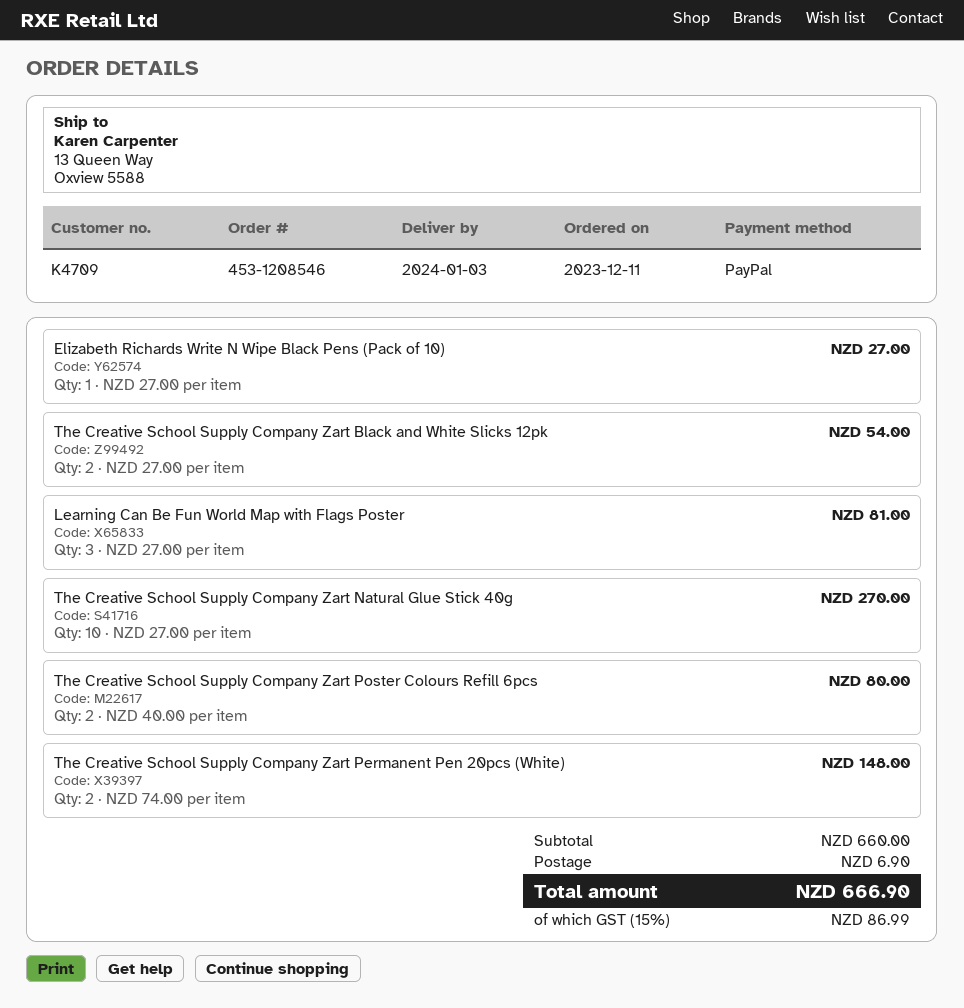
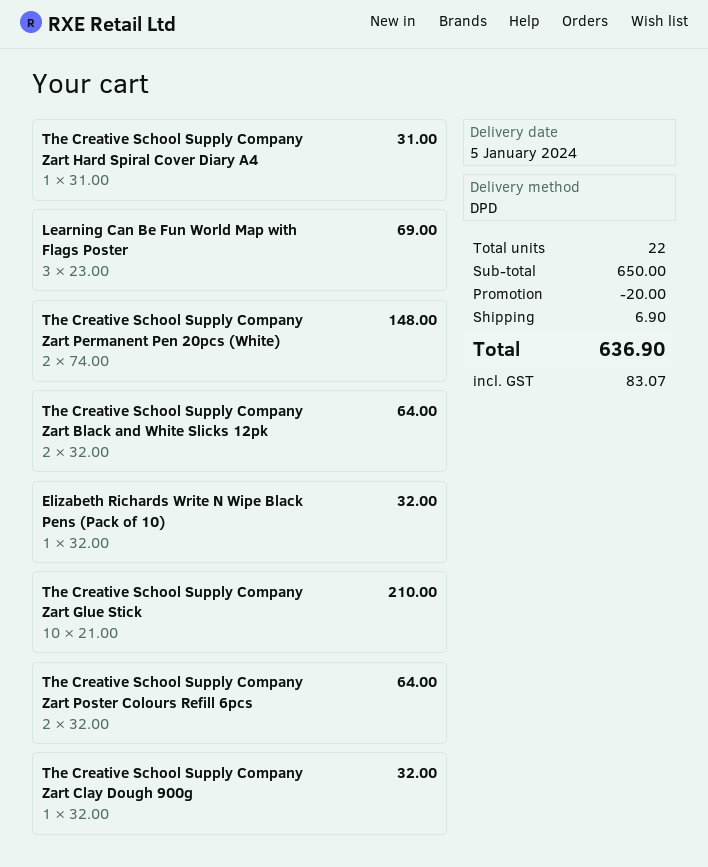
delivery date: 2024-01-03 -> 2024-01-05
Elizabeth Richards Write N Wipe Black Pens (Pack of 10): 1 x 27.00 = 27.00 -> 1 x 32.00 = 32.00
The Creative School Supply Company Zart Black and White Slicks 12pk: 2 x 27.00 = 54.00 -> 2 x 32.00 = 64.00
Learning Can Be Fun World Map with Flags Poster: 3 x 27.00 = 81.00 -> 3 x 23.00 = 69.00
The Creative School Supply Company Zart Natural Glue Stick 40g: 10 x 27.00 = 270.00 -> none
The Creative School Supply Company Zart Poster Colours Refill 6pcs: 2 x 40.00 = 80.00 -> 2 x 32.00 = 64.00
The Creative School Supply Company Zart Hard Spiral Cover Diary A4: none -> 1 x 31.00 = 31.00
The Creative School Supply Company Zart Glue Stick: none -> 10 x 21.00 = 210.00
The Creative School Supply Company Zart Clay Dough 900g: none -> 1 x 32.00 = 32.00
subtotal: 660.00 -> 650.00
discount: none -> 20.00
tax: 86.99 -> 83.07
total: 666.90 -> 636.90

